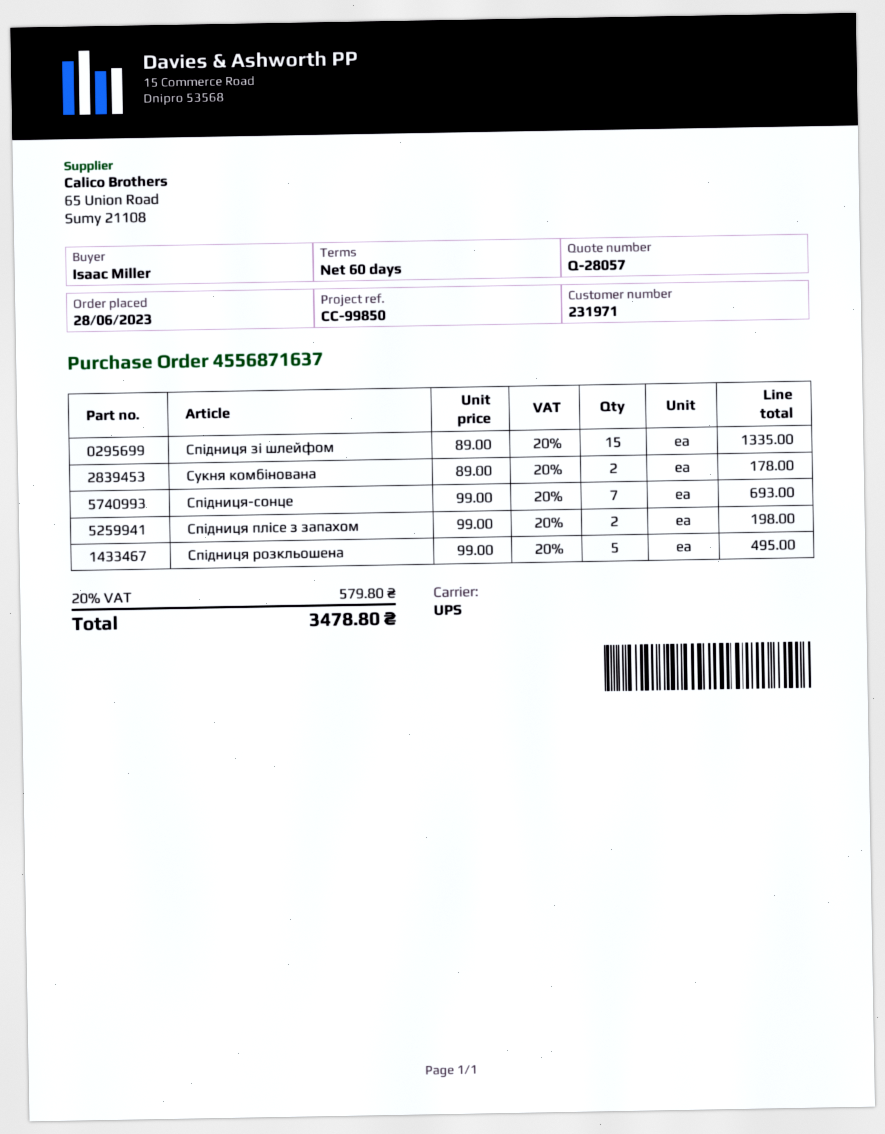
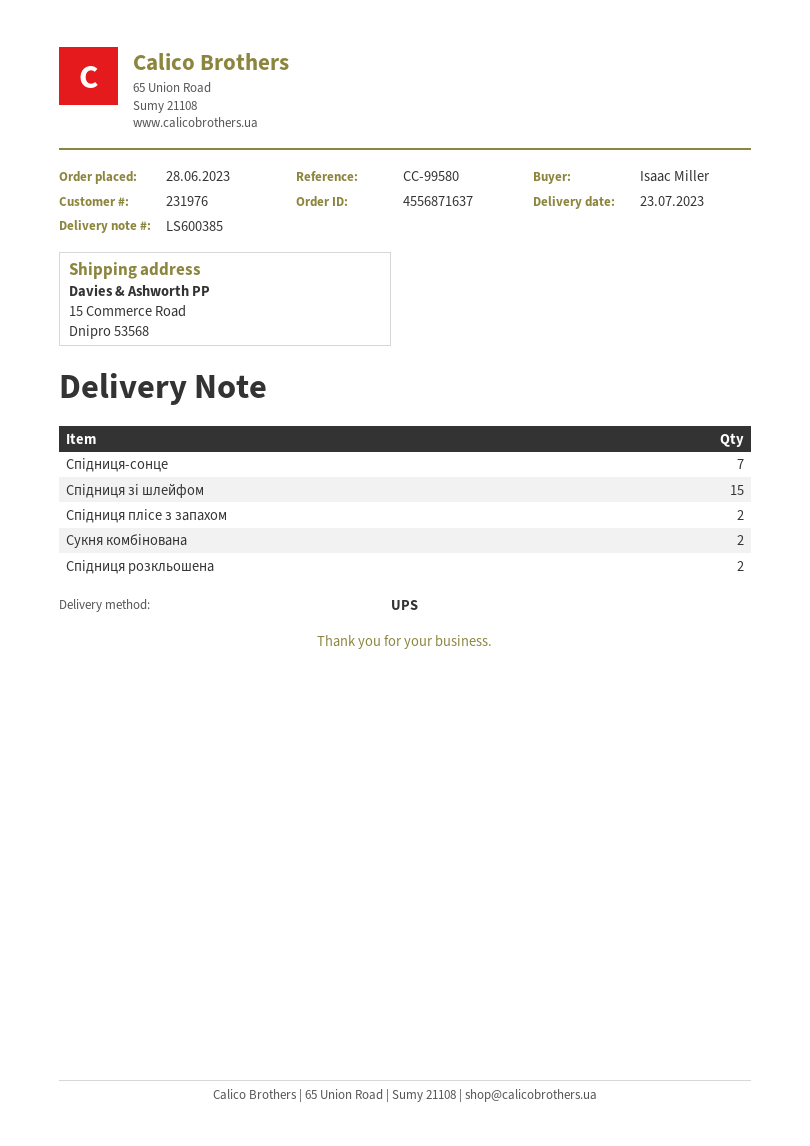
customer number: 231971 -> 231976
reference: CC-99850 -> CC-99580
Спідниця розкльошена: 5 -> 2

